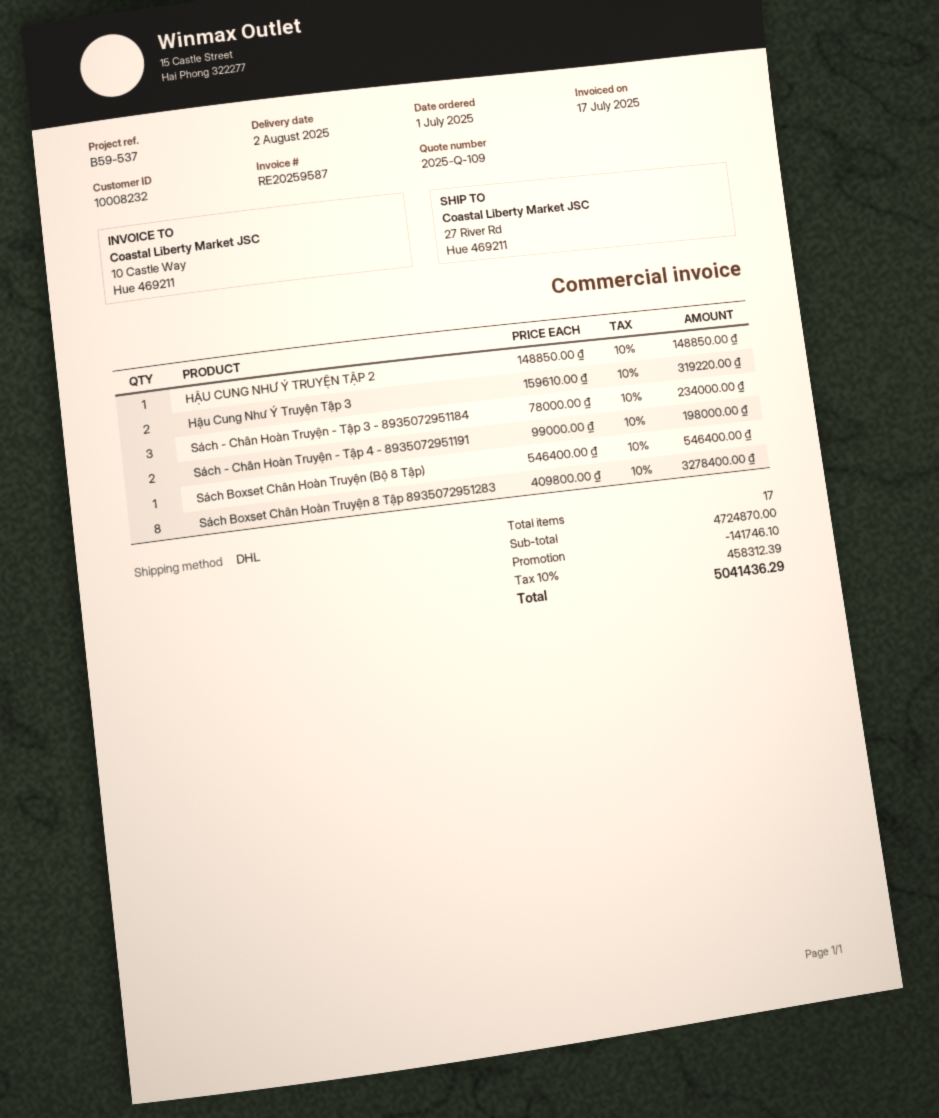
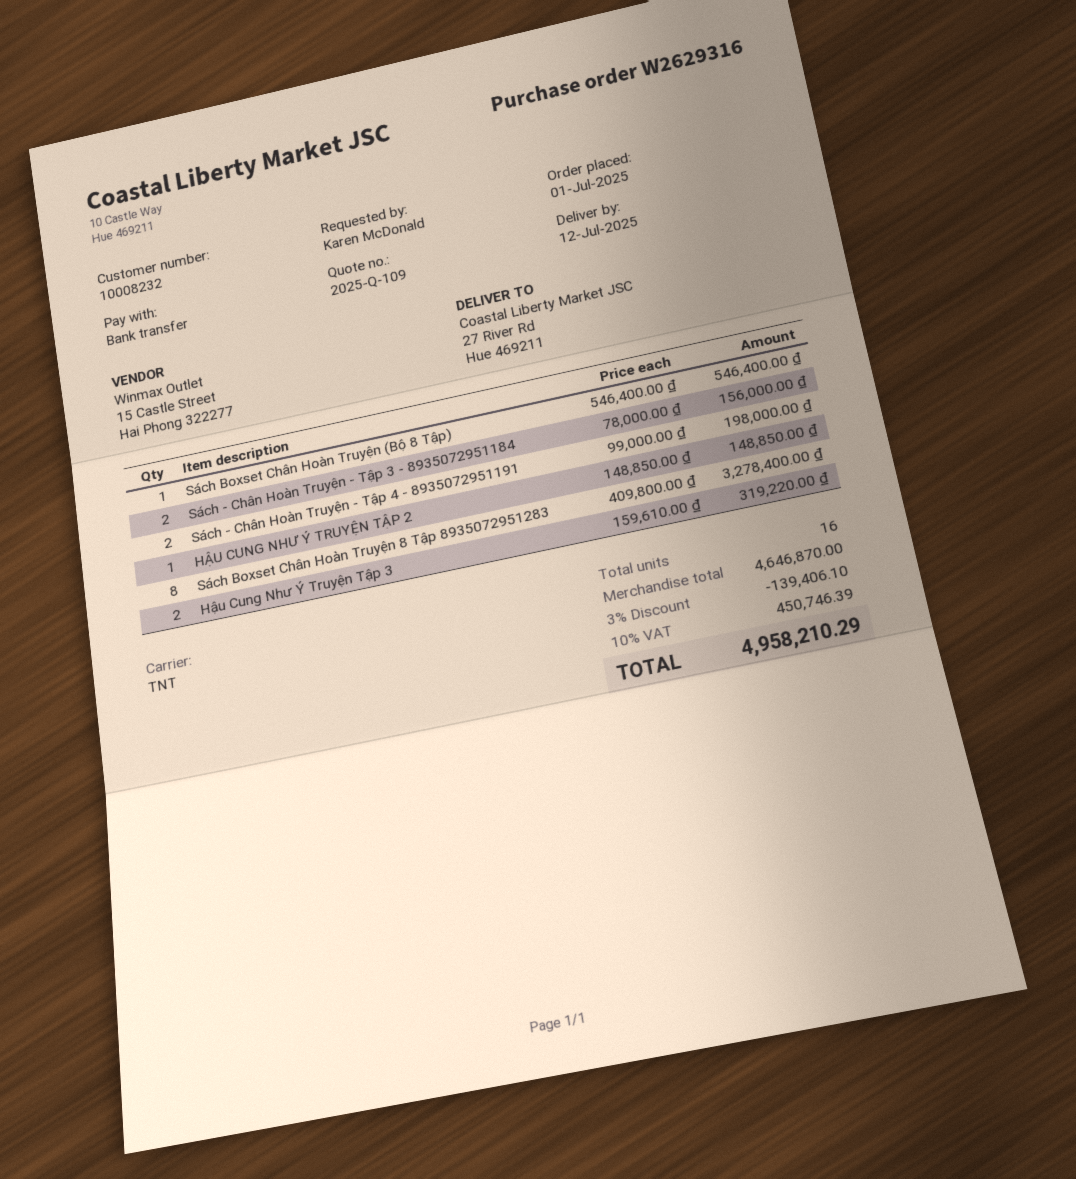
delivery date: 2025-08-02 -> 2025-07-12
shipping method: DHL -> TNT
Sách - Chân Hoàn Truyện - Tập 3 - 8935072951184: 3 x 78000.00 = 234000.00 -> 2 x 78000.00 = 156000.00
total quantity: 17 -> 16
subtotal: 4724870.00 -> 4646870.00
discount: 141746.10 -> 139406.10
tax: 10% = 458312.39 -> 10% = 450746.39
total: 5041436.29 -> 4958210.29

